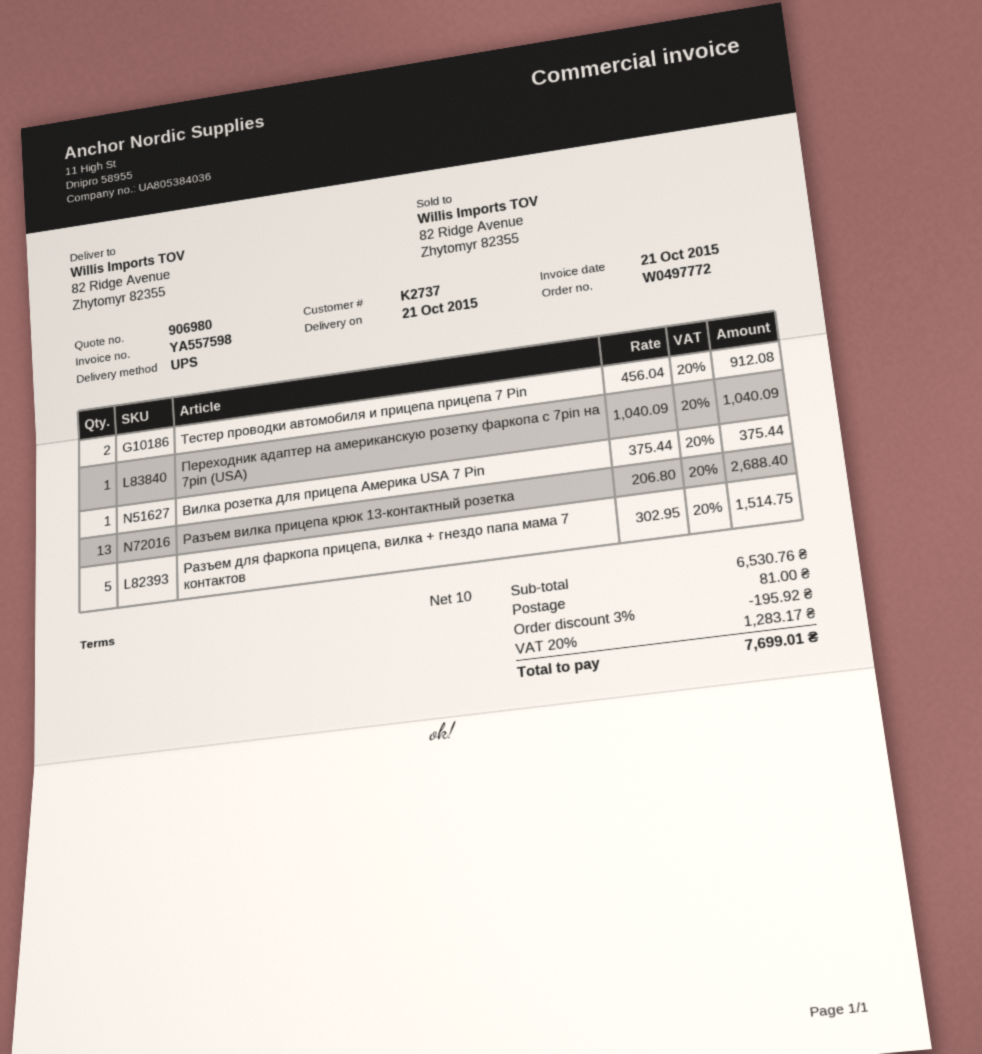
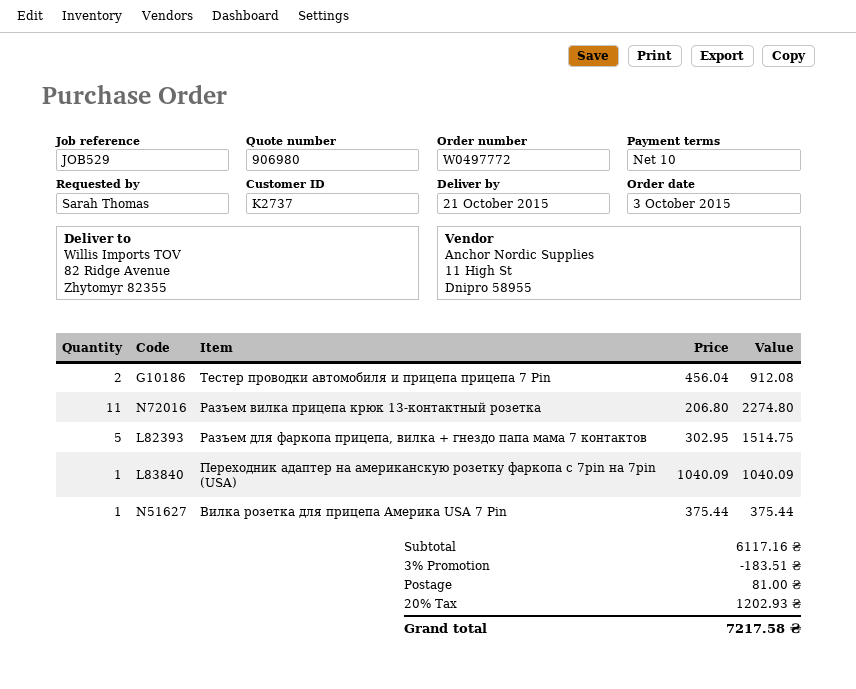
Разъем вилка прицепа крюк 13-контактный розетка: 13 x 206.80 = 2688.40 -> 11 x 206.80 = 2274.80
subtotal: 6530.76 -> 6117.16
discount: 3% = 195.92 -> 3% = 183.51
tax: 20% = 1283.17 -> 20% = 1202.93
total: 7699.01 -> 7217.58

